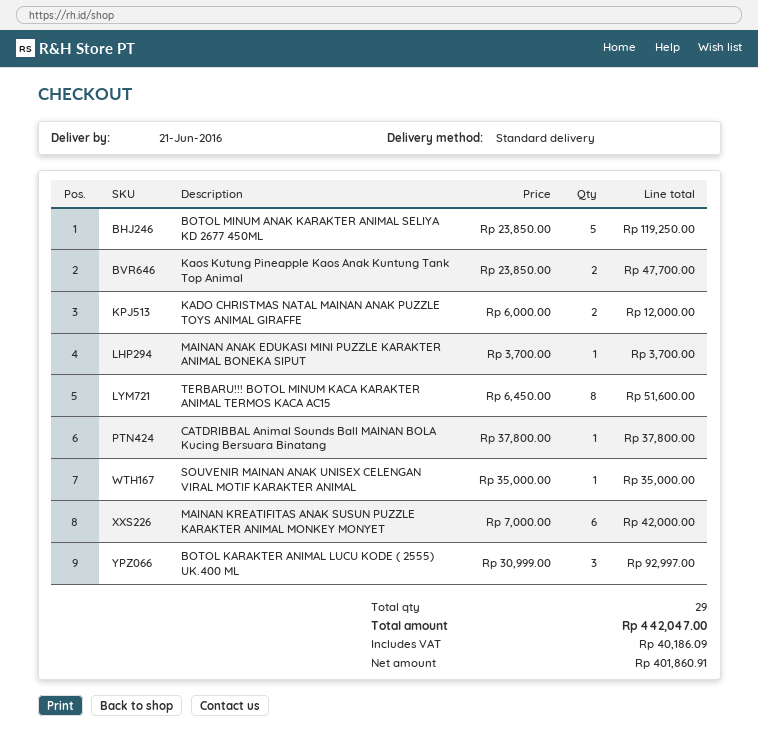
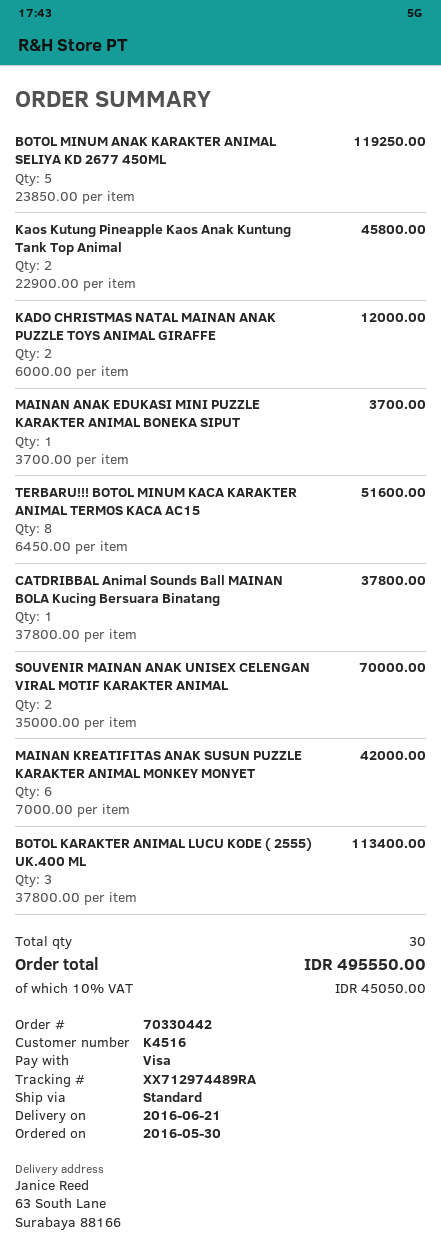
Kaos Kutung Pineapple Kaos Anak Kuntung Tank Top Animal: 2 x 23850.00 = 47700.00 -> 2 x 22900.00 = 45800.00
SOUVENIR MAINAN ANAK UNISEX CELENGAN VIRAL MOTIF KARAKTER ANIMAL: 1 x 35000.00 = 35000.00 -> 2 x 35000.00 = 70000.00
BOTOL KARAKTER ANIMAL LUCU KODE ( 2555) UK.400 ML: 3 x 30999.00 = 92997.00 -> 3 x 37800.00 = 113400.00
total quantity: 29 -> 30
tax: 40186.09 -> 45050.00
total: 442047.00 -> 495550.00

